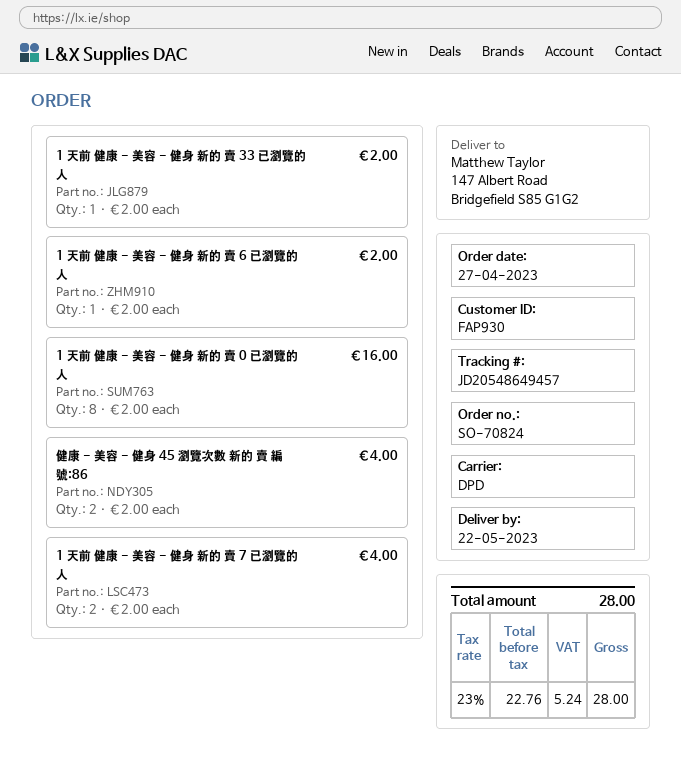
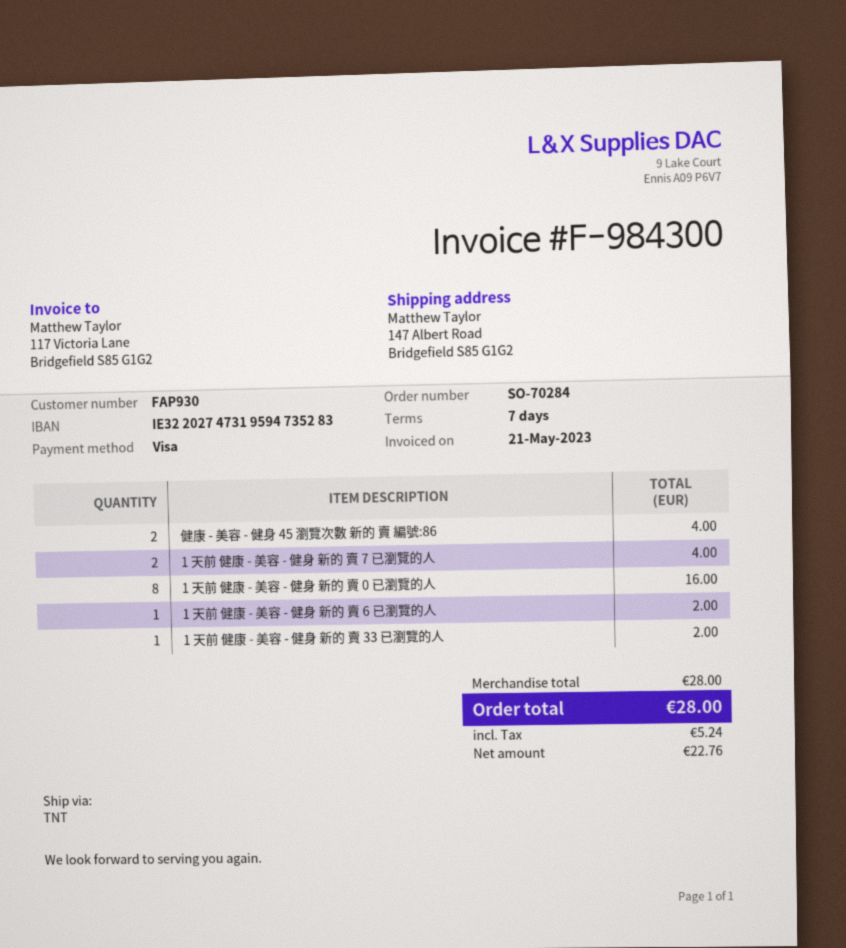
order number: SO-70824 -> SO-70284
shipping method: DPD -> TNT

